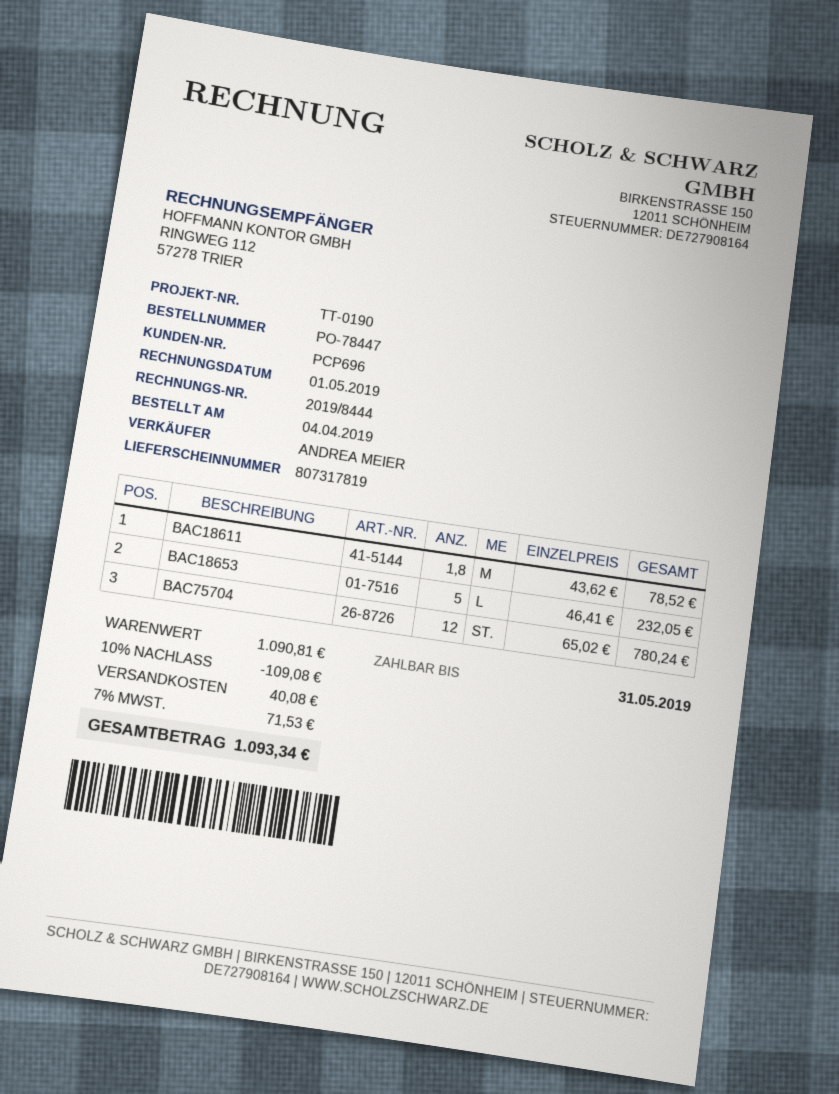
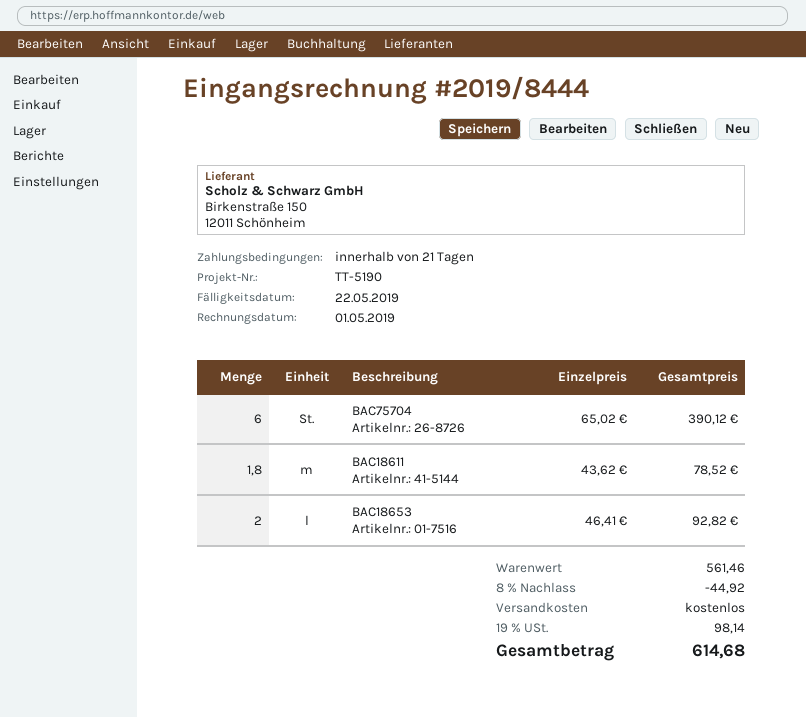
due date: 2019-05-31 -> 2019-05-22
reference: TT-0190 -> TT-5190
BAC18653: 5 x 46.41 = 232.05 -> 2 x 46.41 = 92.82
BAC75704: 12 x 65.02 = 780.24 -> 6 x 65.02 = 390.12
subtotal: 1090.81 -> 561.46
discount: 10% = 109.08 -> 8% = 44.92
shipping: 40.08 -> 0.00
tax: 7% = 71.53 -> 19% = 98.14
total: 1093.34 -> 614.68

